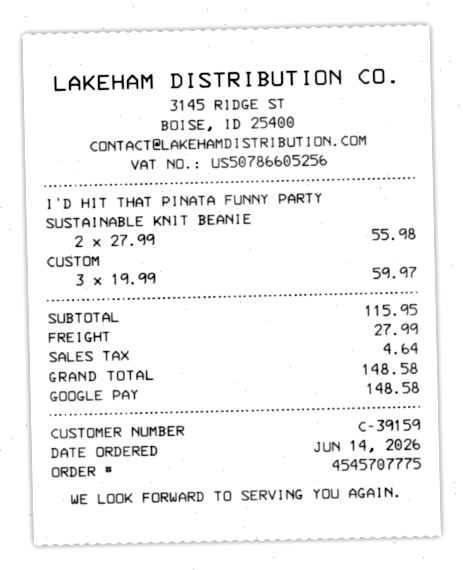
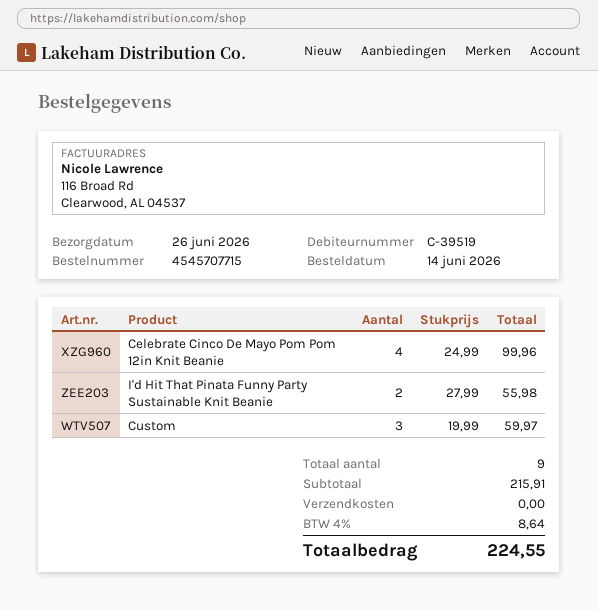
order number: 4545707775 -> 4545707715
customer number: C-39159 -> C-39519
Celebrate Cinco De Mayo Pom Pom 12in Knit Beanie: none -> 4 x 24.99 = 99.96
subtotal: 115.95 -> 215.91
shipping: 27.99 -> 0.00
tax: 4.64 -> 8.64
total: 148.58 -> 224.55

